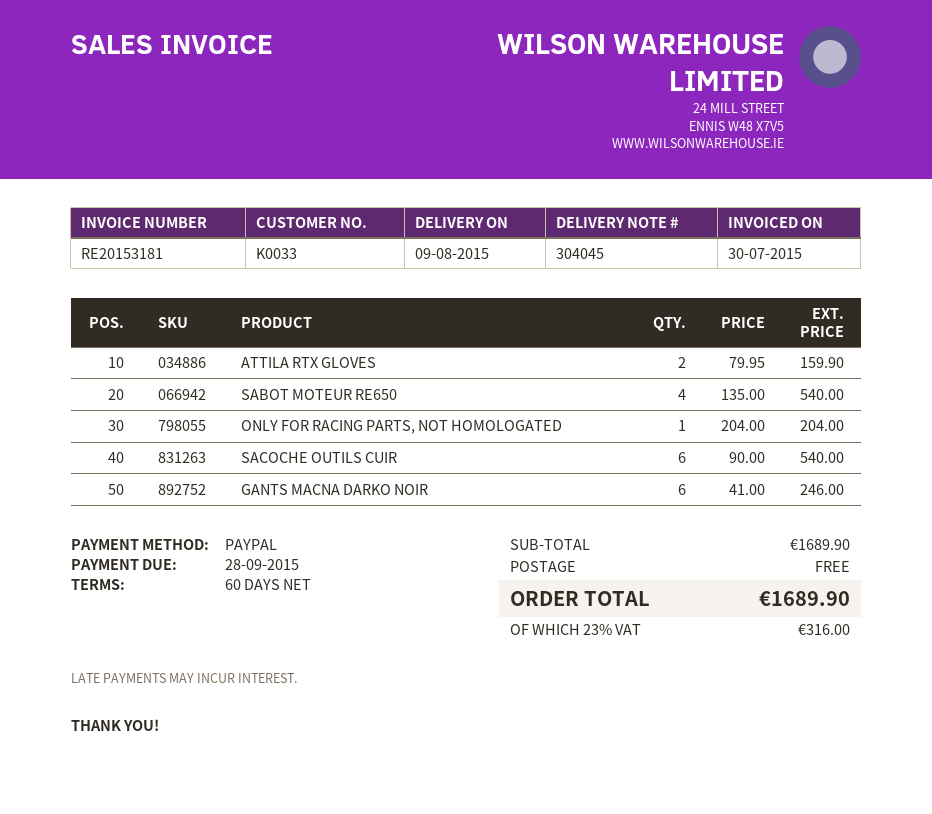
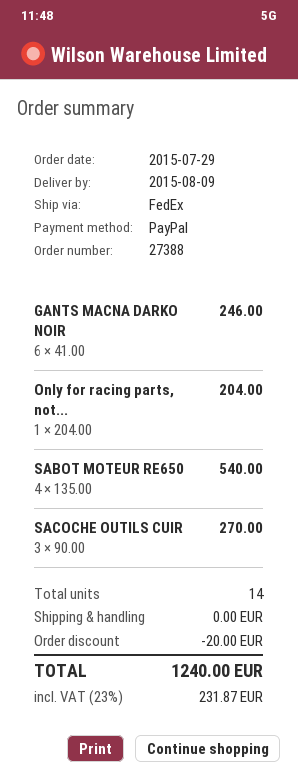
ATTILA RTX GLOVES: 2 x 79.95 = 159.90 -> none
SACOCHE OUTILS CUIR: 6 x 90.00 = 540.00 -> 3 x 90.00 = 270.00
discount: none -> 20.00
tax: 23% = 316.00 -> 23% = 231.87
total: 1689.90 -> 1240.00

